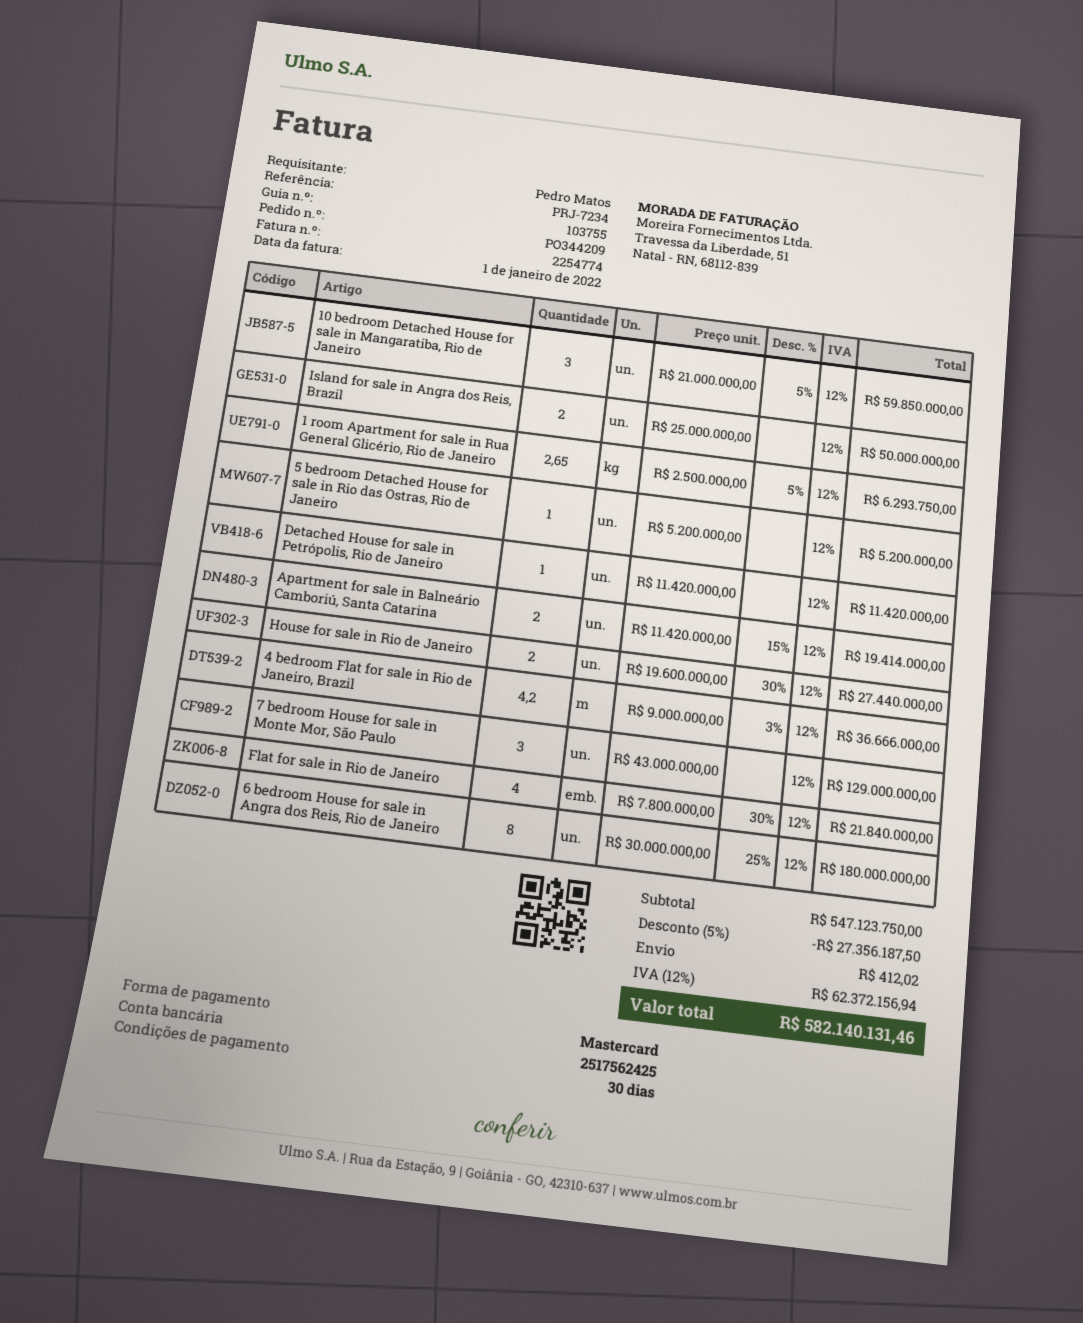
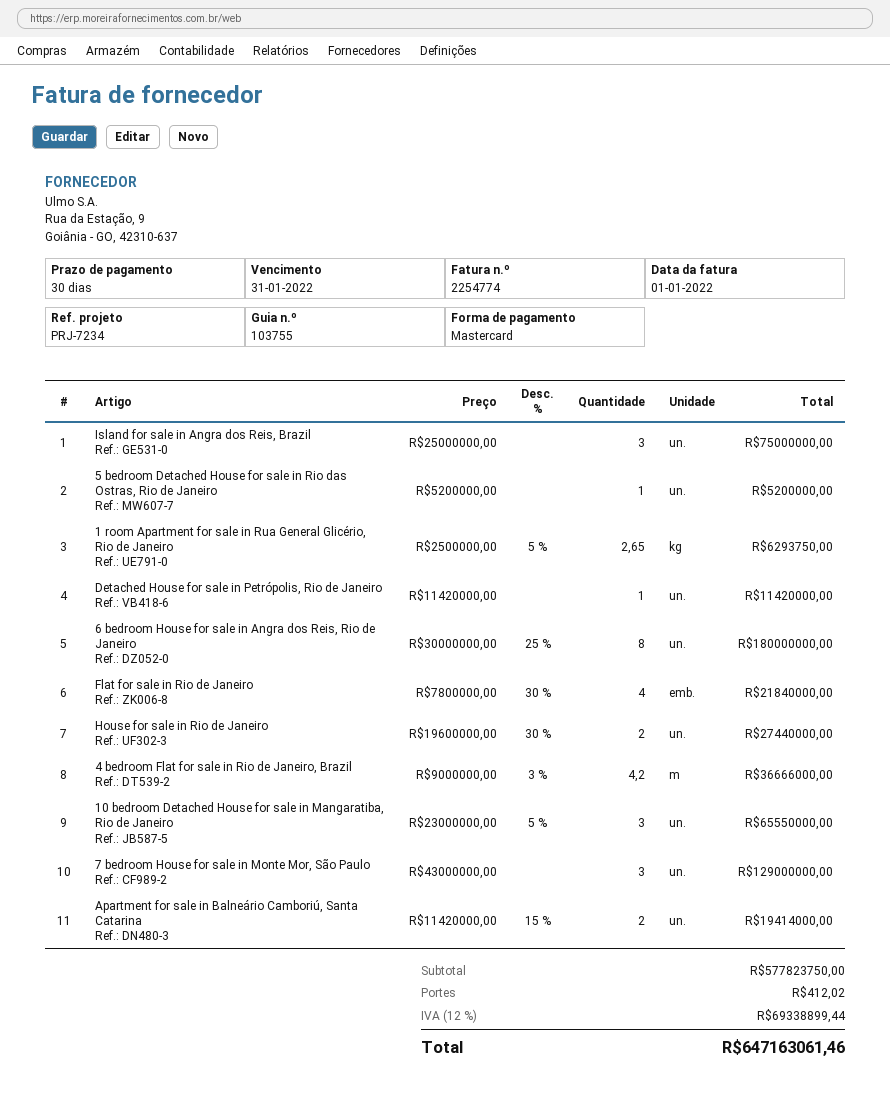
10 bedroom Detached House for sale in Mangaratiba, Rio de Janeiro: 3 x 21000000.00 - 5% = 59850000.00 -> 3 x 23000000.00 - 5% = 65550000.00
Island for sale in Angra dos Reis, Brazil: 2 x 25000000.00 = 50000000.00 -> 3 x 25000000.00 = 75000000.00
subtotal: 547123750.00 -> 577823750.00
discount: 5% = 27356187.50 -> none
tax: 12% = 62372156.94 -> 12% = 69338899.44
total: 582140131.46 -> 647163061.46

